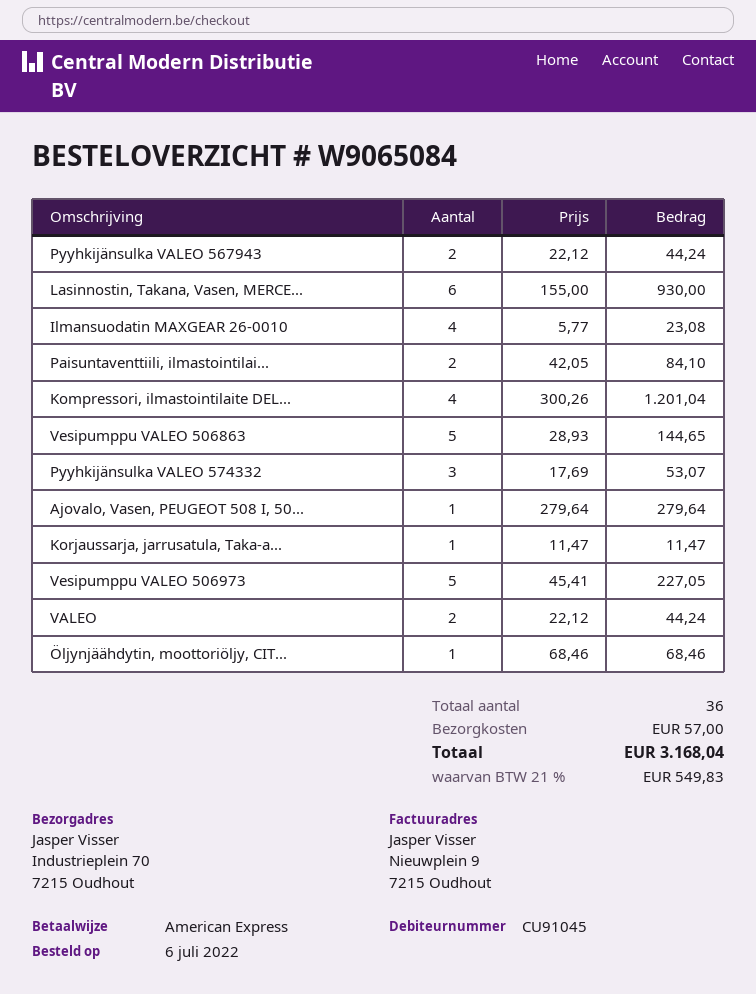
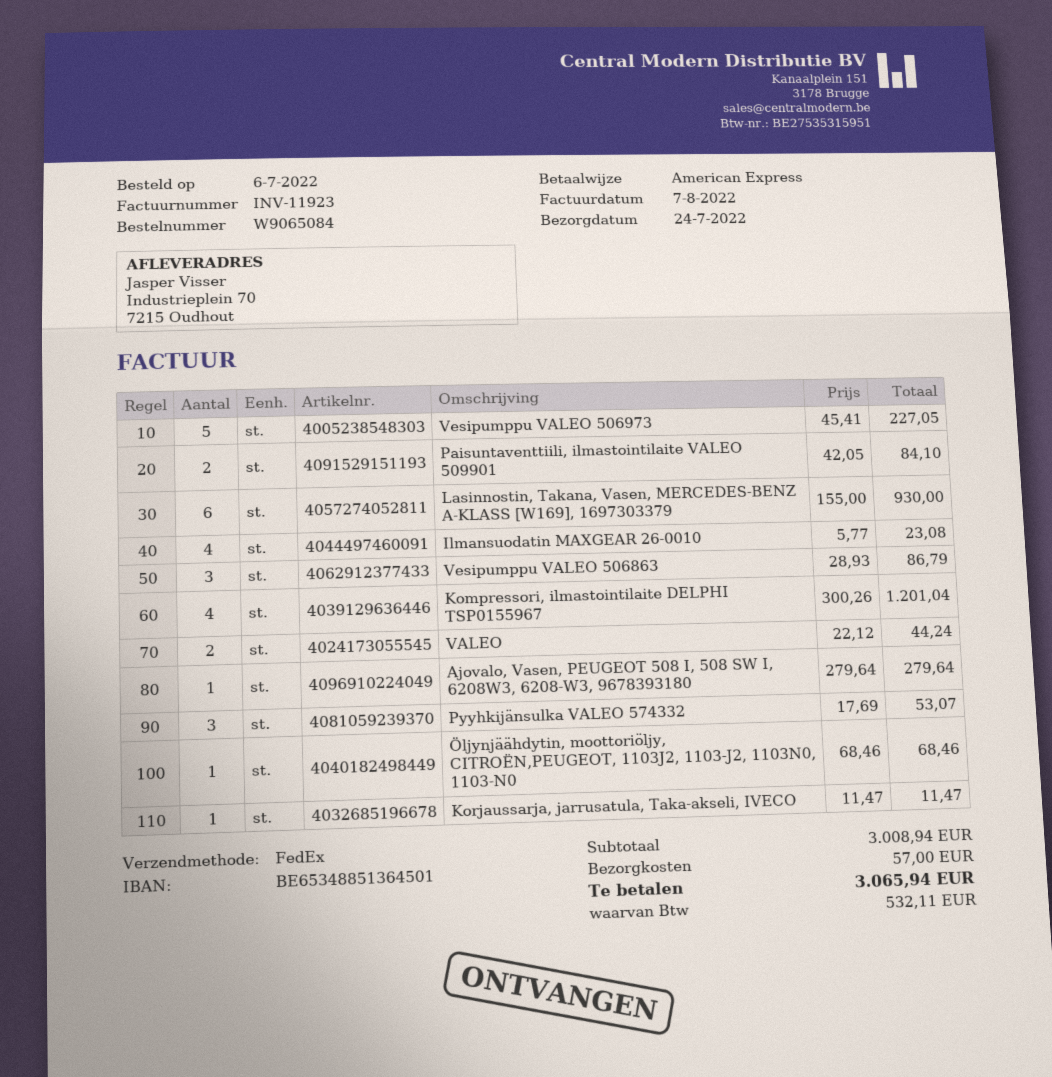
Pyyhkijänsulka VALEO 567943: 2 x 22.12 = 44.24 -> none
Vesipumppu VALEO 506863: 5 x 28.93 = 144.65 -> 3 x 28.93 = 86.79
tax: 549.83 -> 532.11
total: 3168.04 -> 3065.94

